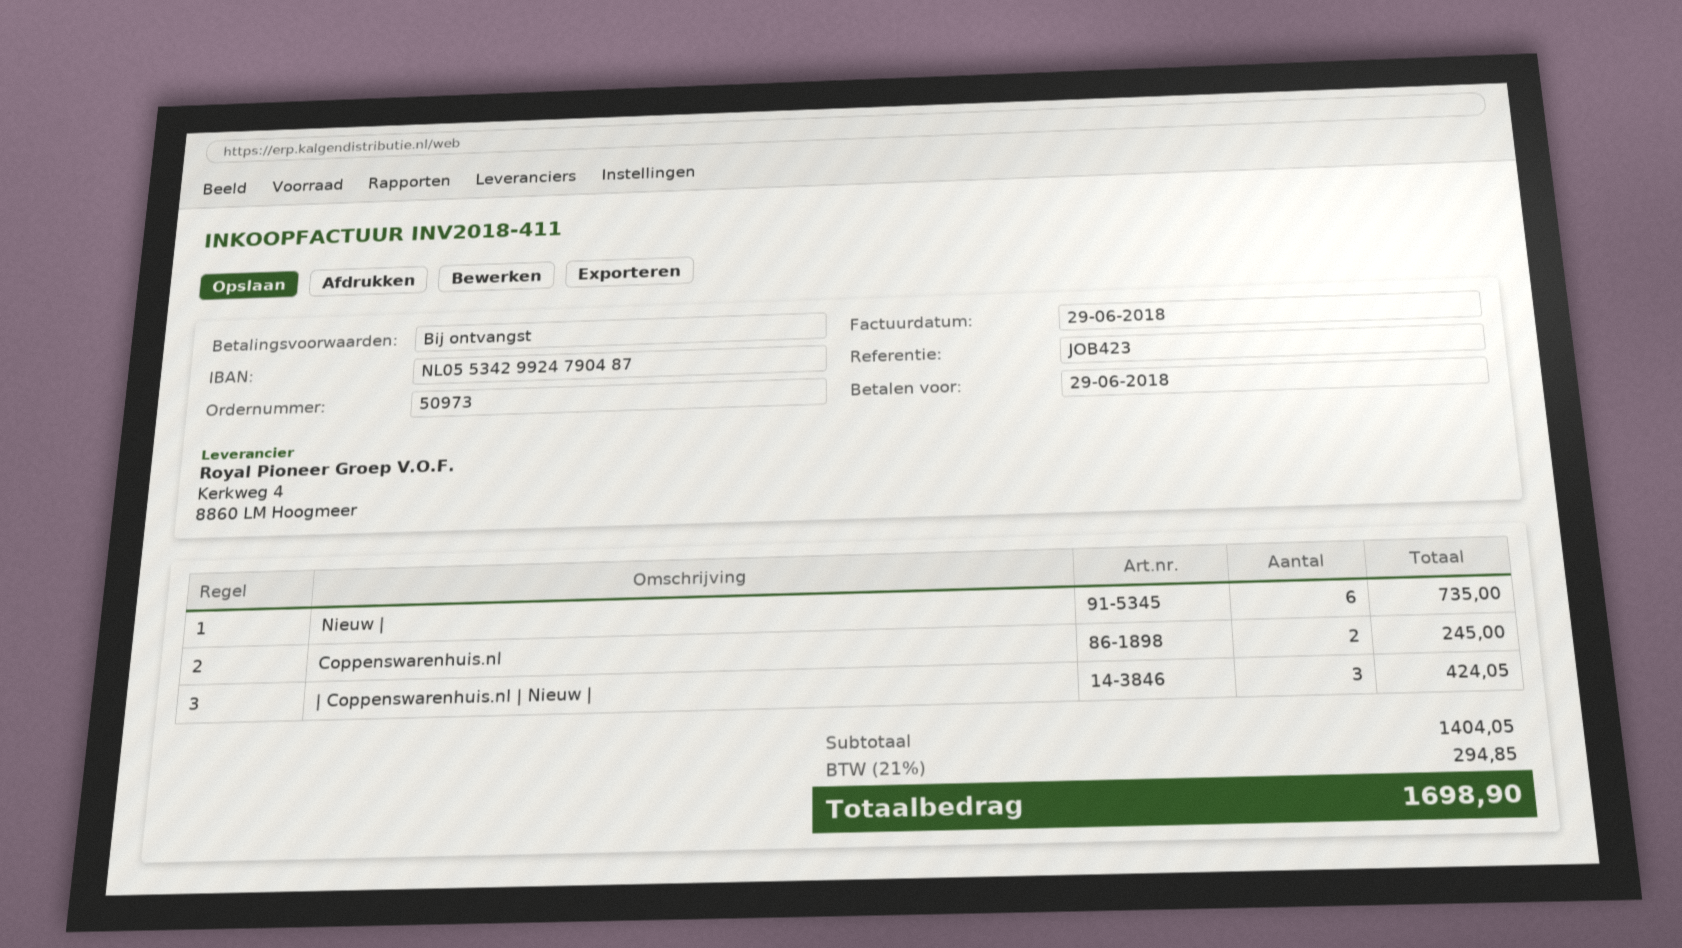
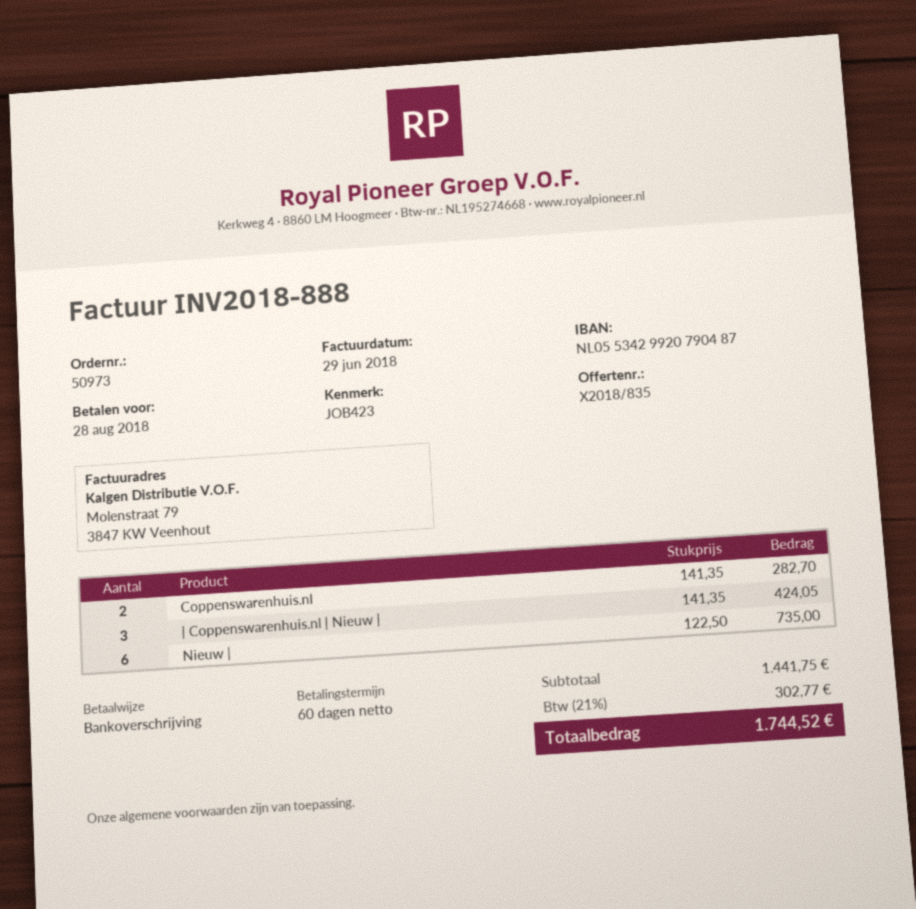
invoice number: INV2018-411 -> INV2018-888
payment terms: on receipt -> 60 days
due date: 2018-06-29 -> 2018-08-28
bank account: NL0553429924790487 -> NL0553429920790487
Coppenswarenhuis.nl: 2 for 245.00 -> 2 for 282.70
subtotal: 1404.05 -> 1441.75
tax: 21% = 294.85 -> 21% = 302.77
total: 1698.90 -> 1744.52

